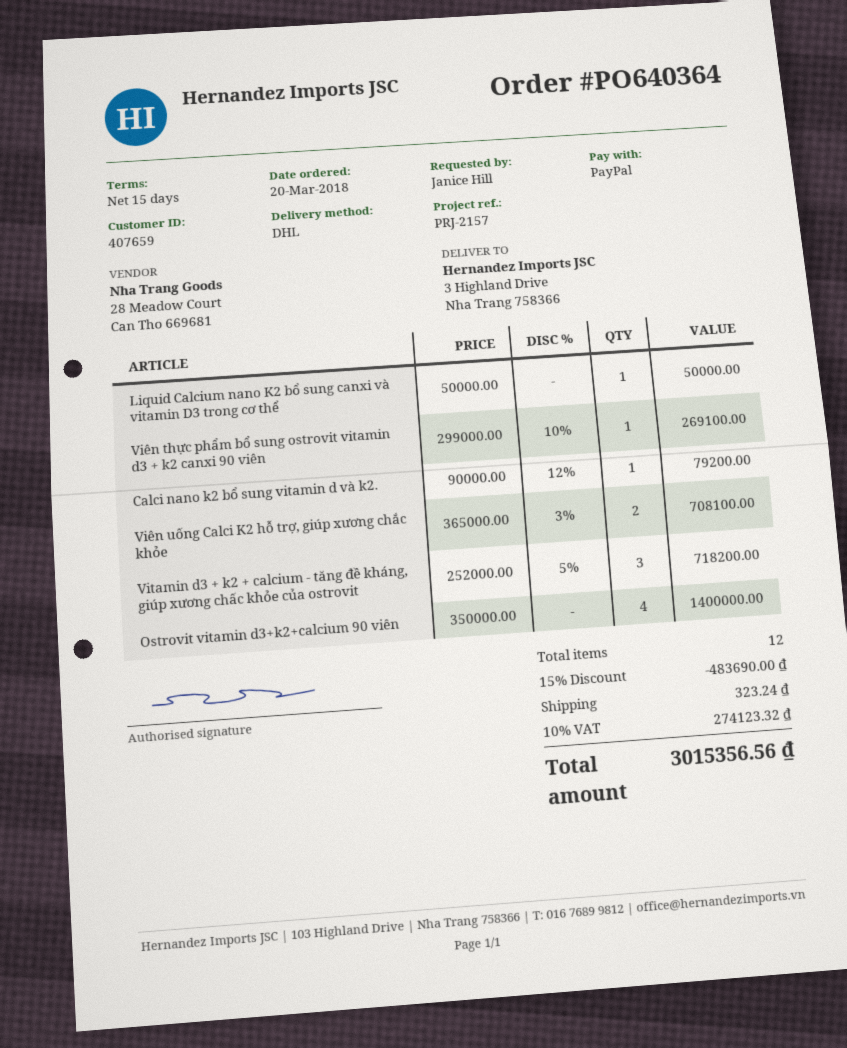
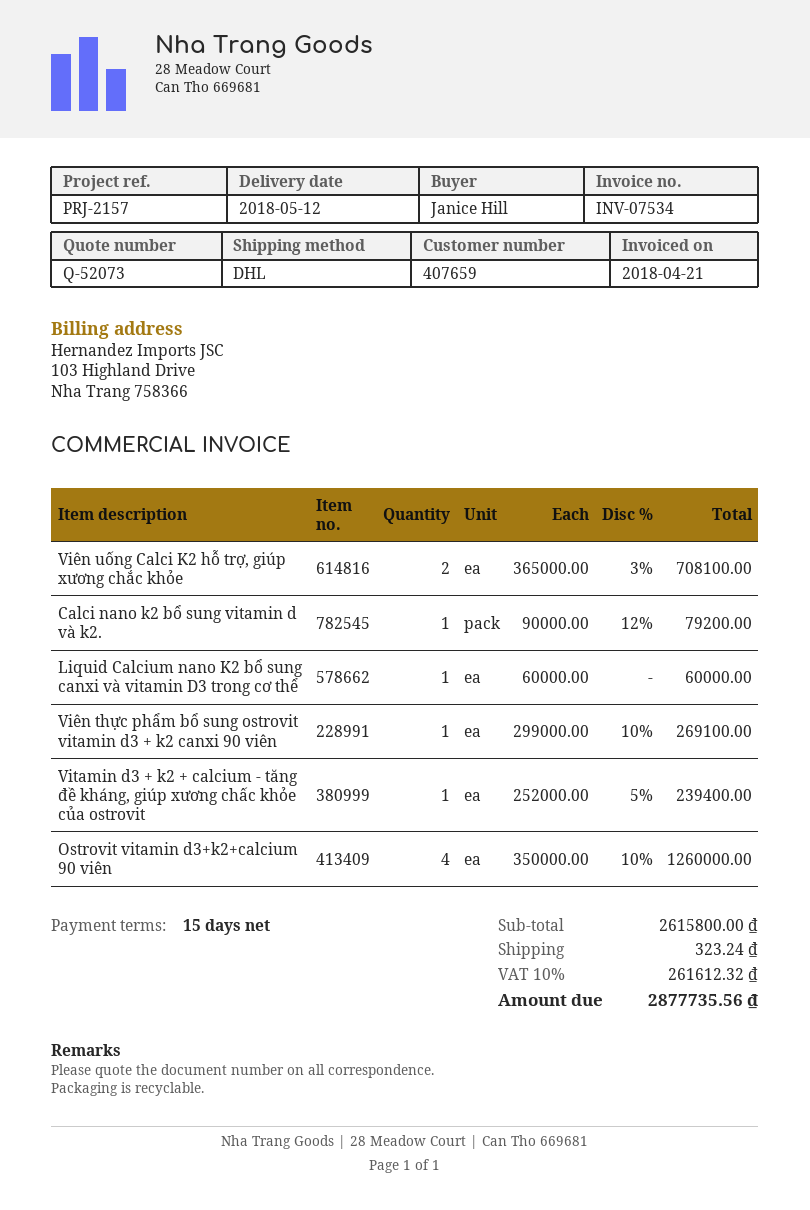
Liquid Calcium nano K2 bổ sung canxi và vitamin D3 trong cơ thể: 1 x 50000.00 = 50000.00 -> 1 x 60000.00 = 60000.00
Vitamin d3 + k2 + calcium - tăng đề kháng, giúp xương chấc khỏe của ostrovit: 3 x 252000.00 - 5% = 718200.00 -> 1 x 252000.00 - 5% = 239400.00
Ostrovit vitamin d3+k2+calcium 90 viên: 4 x 350000.00 = 1400000.00 -> 4 x 350000.00 - 10% = 1260000.00
discount: 15% = 483690.00 -> none
tax: 10% = 274123.32 -> 10% = 261612.32
total: 3015356.56 -> 2877735.56

